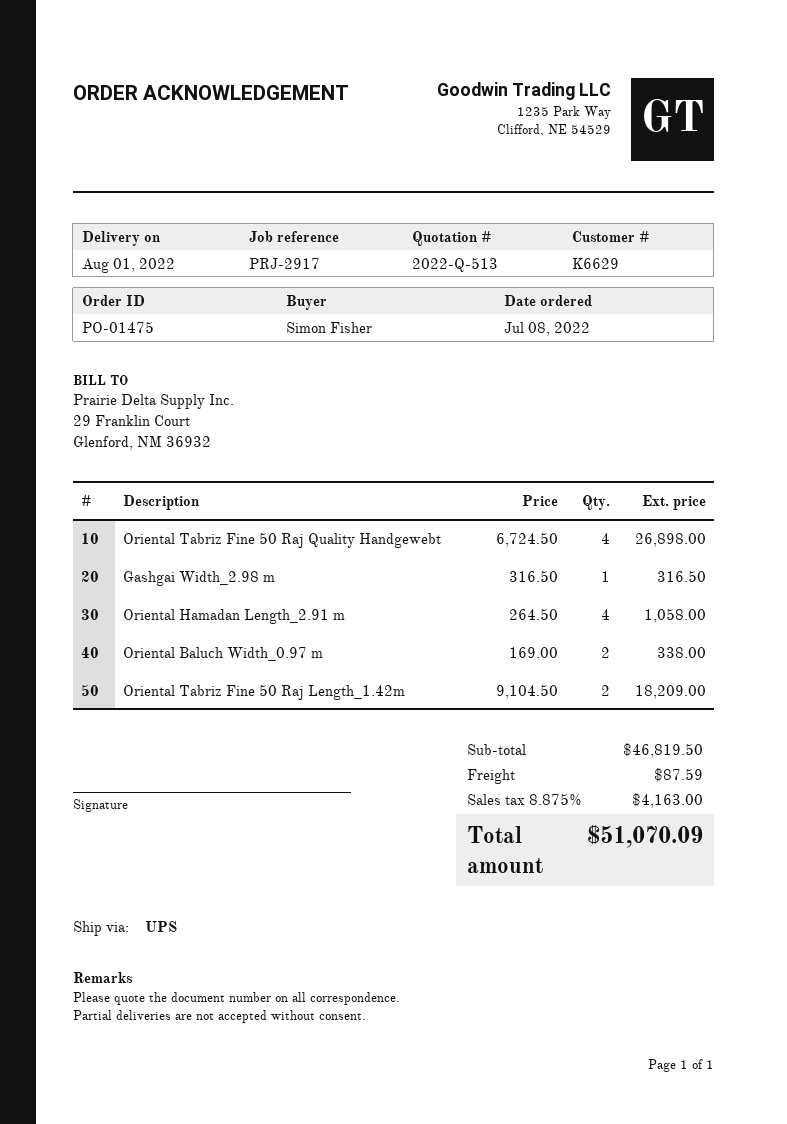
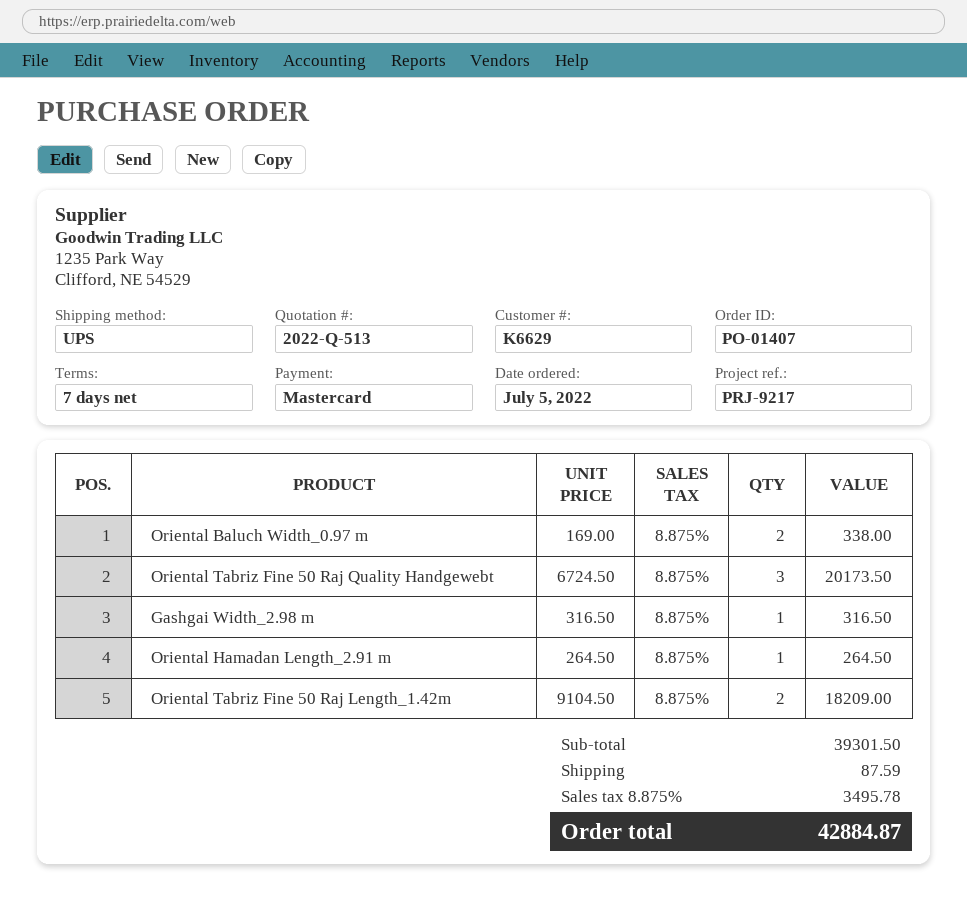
order number: PO-01475 -> PO-01407
order date: 2022-07-08 -> 2022-07-05
reference: PRJ-2917 -> PRJ-9217
Oriental Tabriz Fine 50 Raj Quality Handgewebt: 4 x 6724.50 = 26898.00 -> 3 x 6724.50 = 20173.50
Oriental Hamadan Length_2.91 m: 4 x 264.50 = 1058.00 -> 1 x 264.50 = 264.50
subtotal: 46819.50 -> 39301.50
tax: 8.875% = 4163.00 -> 8.875% = 3495.78
total: 51070.09 -> 42884.87

